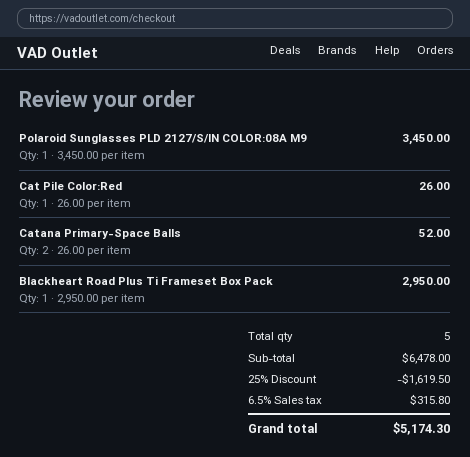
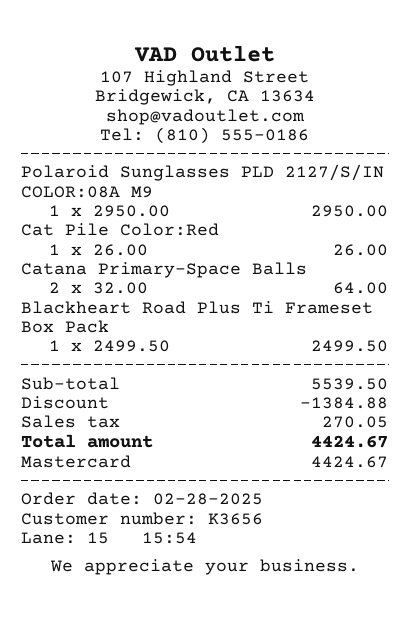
Polaroid Sunglasses PLD 2127/S/IN COLOR:08A M9: 1 x 3450.00 = 3450.00 -> 1 x 2950.00 = 2950.00
Catana Primary-Space Balls: 2 x 26.00 = 52.00 -> 2 x 32.00 = 64.00
Blackheart Road Plus Ti Frameset Box Pack: 1 x 2950.00 = 2950.00 -> 1 x 2499.50 = 2499.50
subtotal: 6478.00 -> 5539.50
discount: 1619.50 -> 1384.88
tax: 315.80 -> 270.05
total: 5174.30 -> 4424.67

